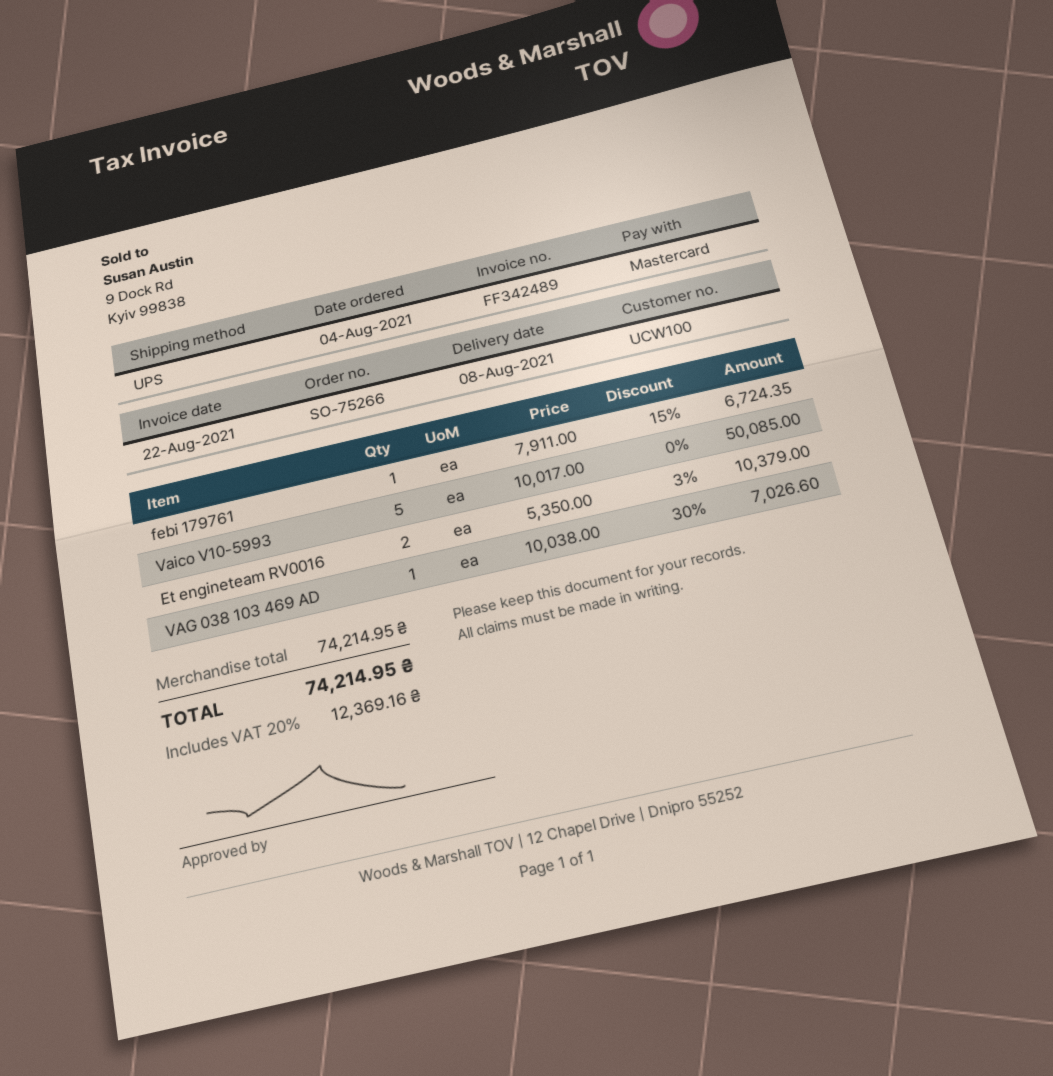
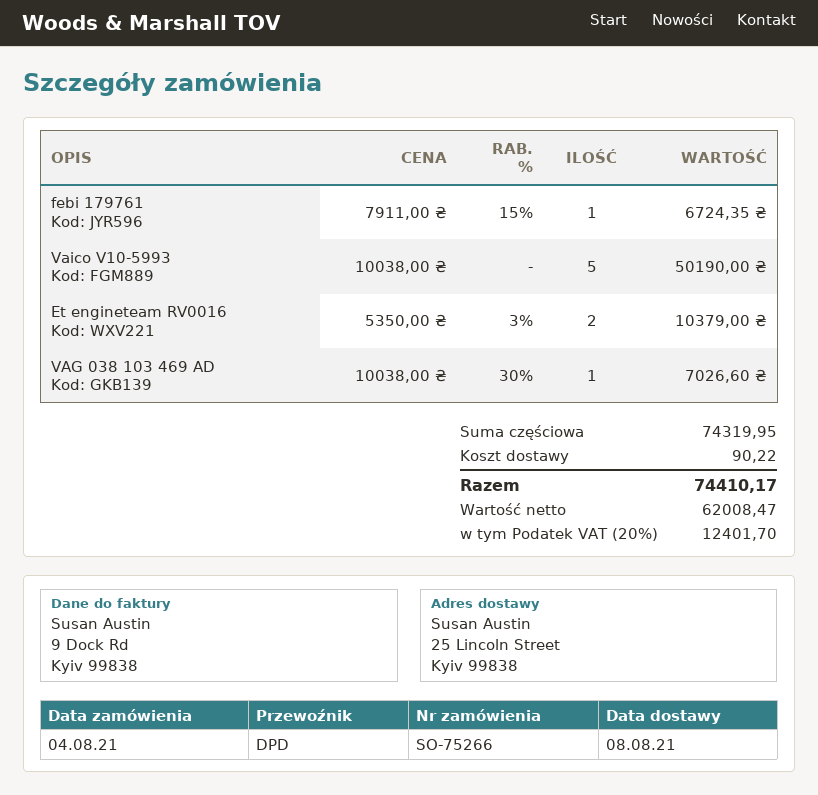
shipping method: UPS -> DPD
Vaico V10-5993: 5 x 10017.00 = 50085.00 -> 5 x 10038.00 = 50190.00
subtotal: 74214.95 -> 74319.95
shipping: none -> 90.22
tax: 20% = 12369.16 -> 20% = 12401.70
total: 74214.95 -> 74410.17

